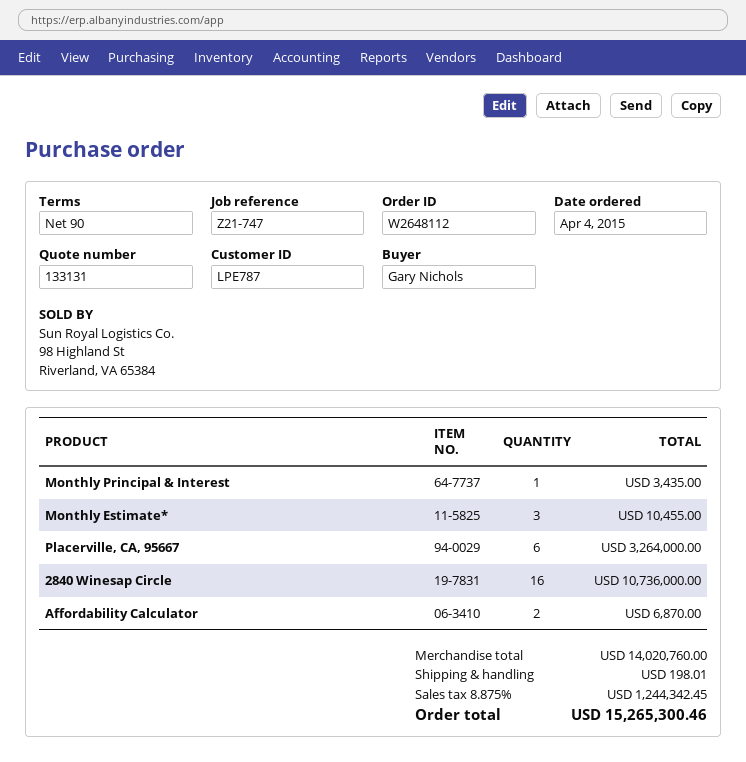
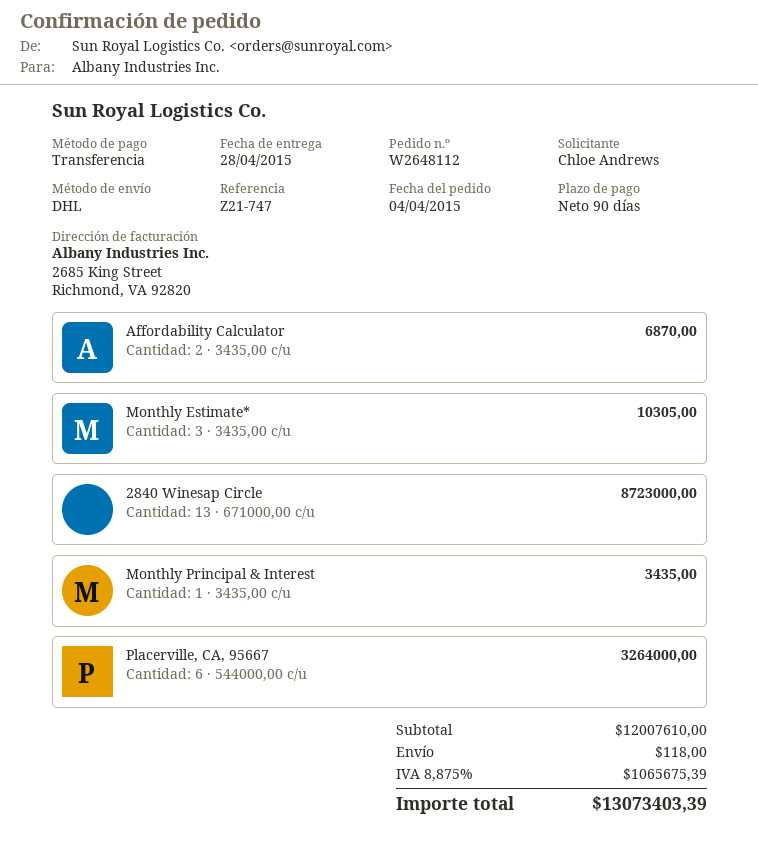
ordered by: Gary Nichols -> Chloe Andrews
Monthly Estimate*: 3 for 10455.00 -> 3 for 10305.00
2840 Winesap Circle: 16 for 10736000.00 -> 13 for 8723000.00
subtotal: 14020760.00 -> 12007610.00
shipping: 198.01 -> 118.00
tax: 8.875% = 1244342.45 -> 8.875% = 1065675.39
total: 15265300.46 -> 13073403.39

